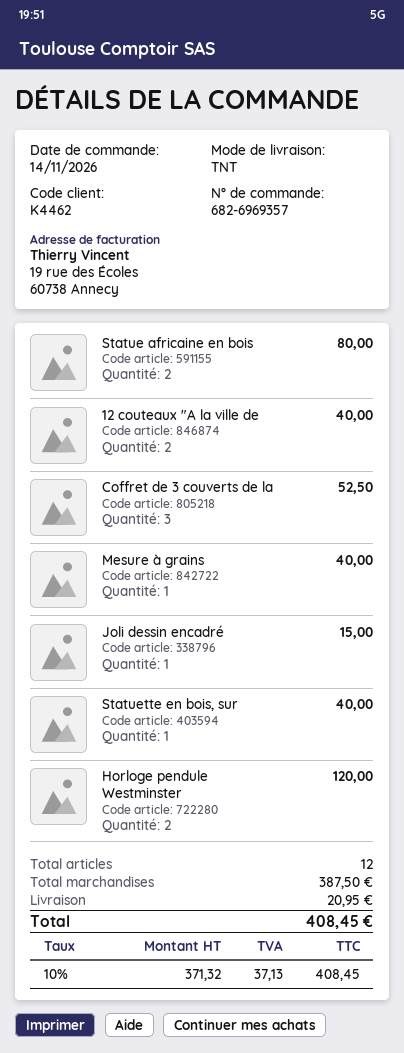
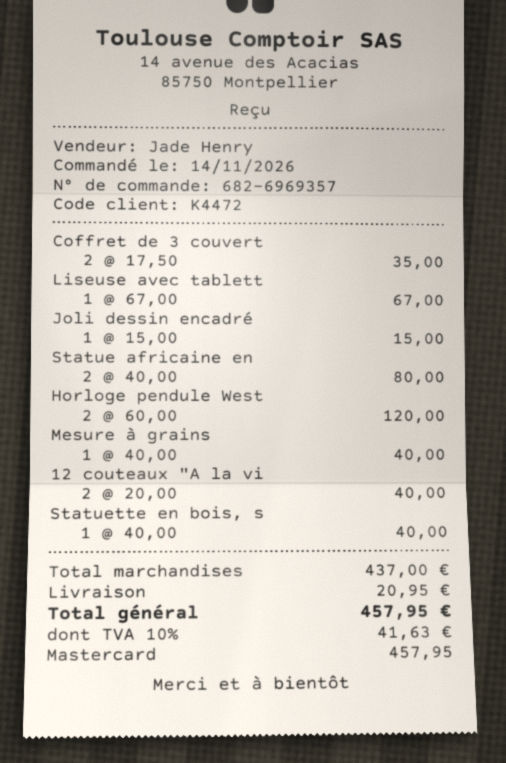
customer number: K4462 -> K4472
Coffret de 3 couverts de la: 3 for 52.50 -> 2 for 35.00
Liseuse avec tablett: none -> 1 for 67.00
subtotal: 387.50 -> 437.00
tax: 10% = 37.13 -> 10% = 41.63
total: 408.45 -> 457.95

